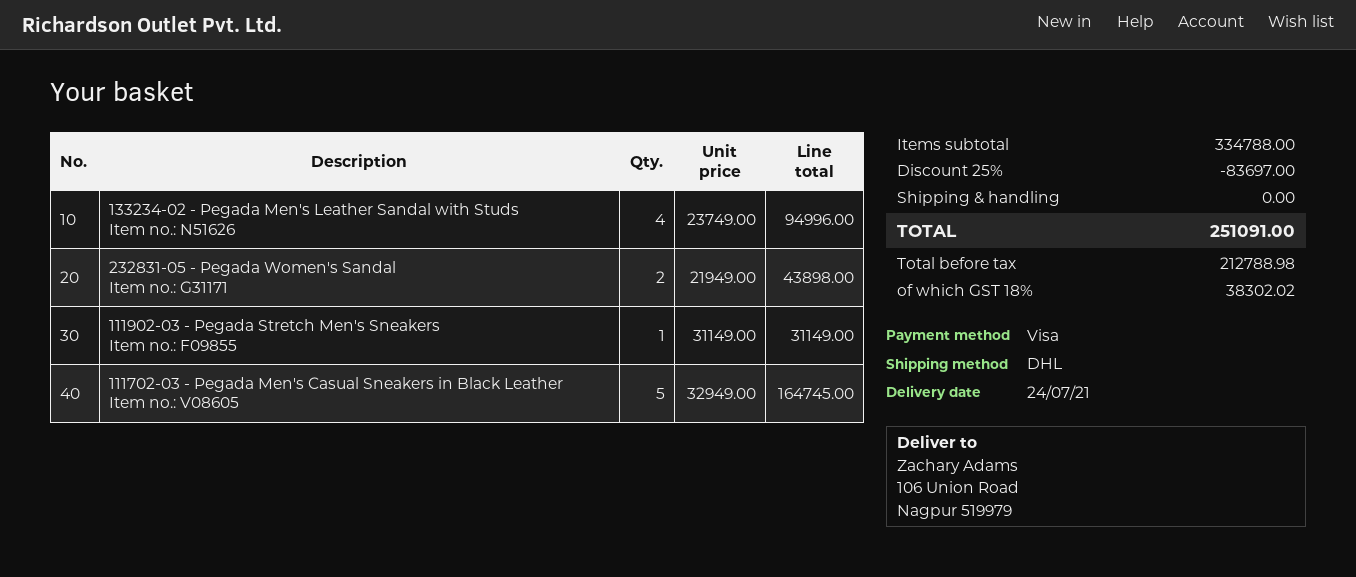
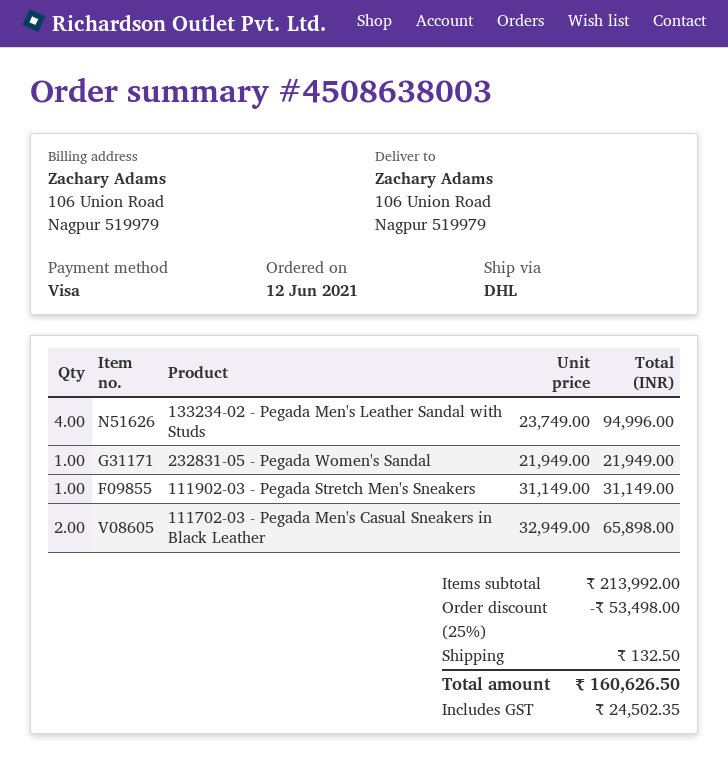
232831-05 - Pegada Women's Sandal: 2 x 21949.00 = 43898.00 -> 1 x 21949.00 = 21949.00
111702-03 - Pegada Men's Casual Sneakers in Black Leather: 5 x 32949.00 = 164745.00 -> 2 x 32949.00 = 65898.00
subtotal: 334788.00 -> 213992.00
discount: 25% = 83697.00 -> 25% = 53498.00
shipping: 0.00 -> 132.50
tax: 38302.02 -> 24502.35
total: 251091.00 -> 160626.50

